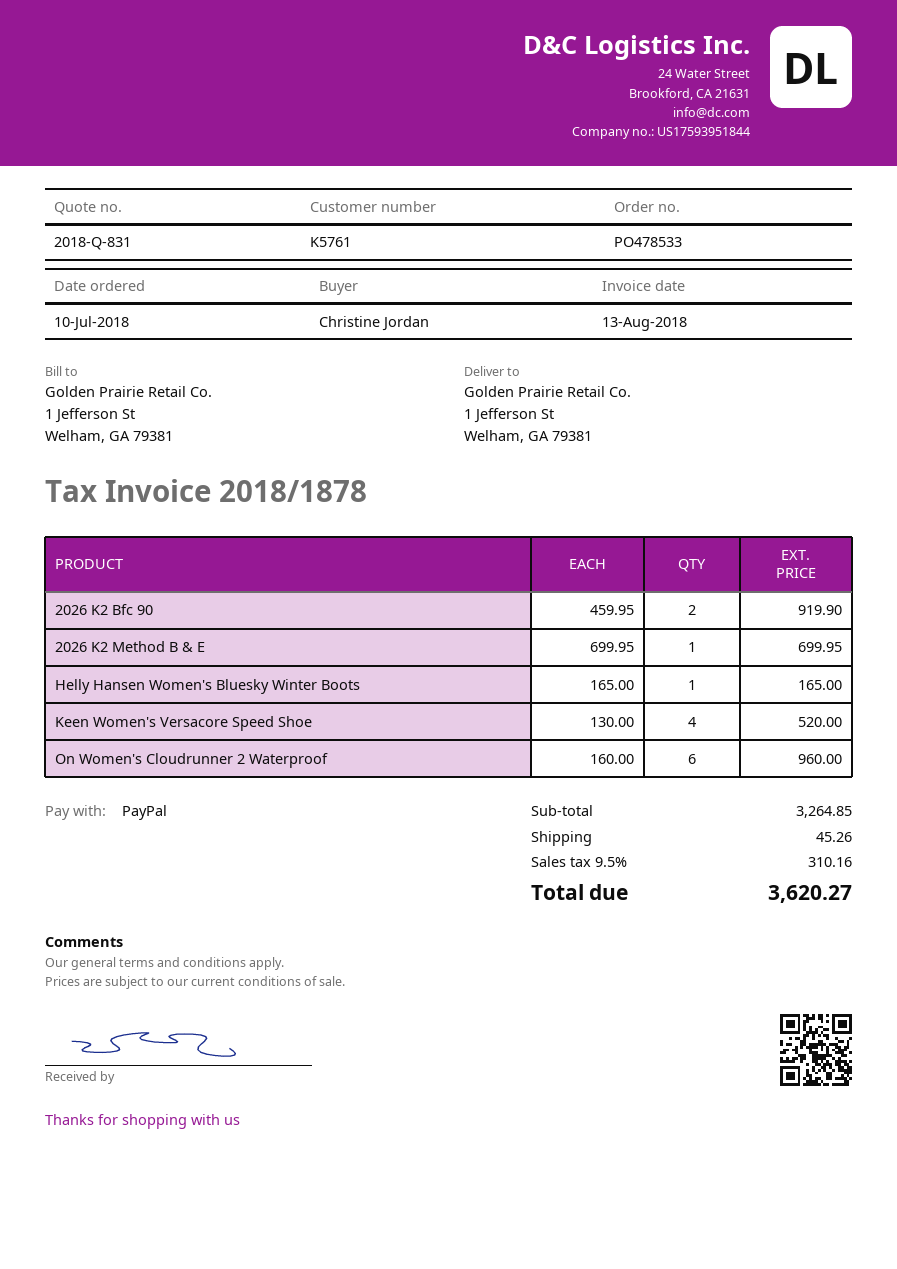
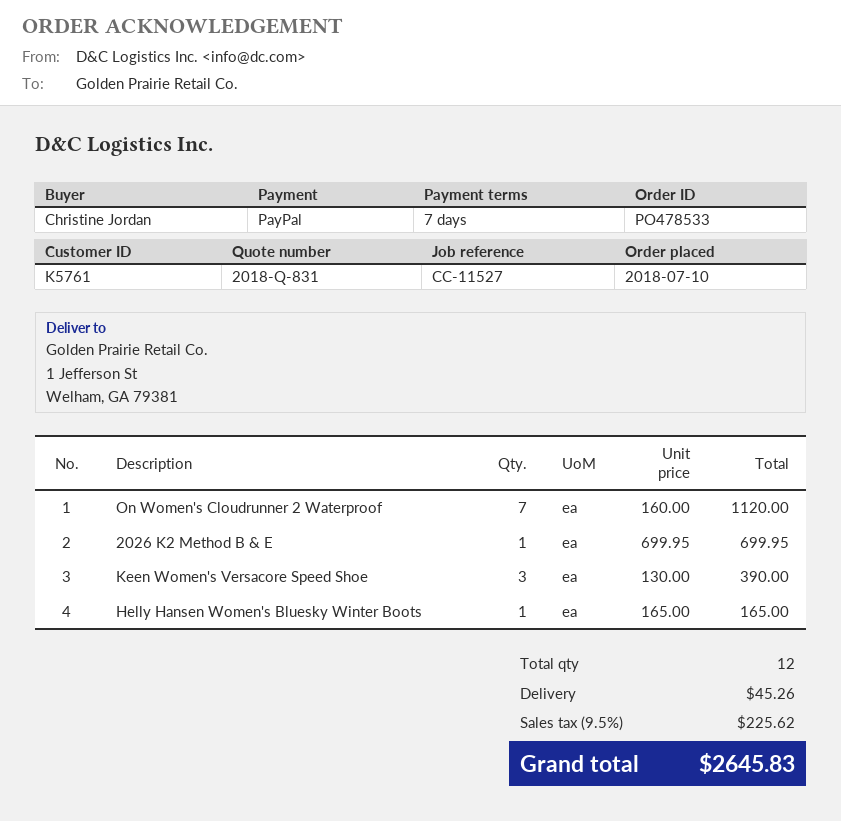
2026 K2 Bfc 90: 2 x 459.95 = 919.90 -> none
Keen Women's Versacore Speed Shoe: 4 x 130.00 = 520.00 -> 3 x 130.00 = 390.00
On Women's Cloudrunner 2 Waterproof: 6 x 160.00 = 960.00 -> 7 x 160.00 = 1120.00
tax: 9.5% = 310.16 -> 9.5% = 225.62
total: 3620.27 -> 2645.83

